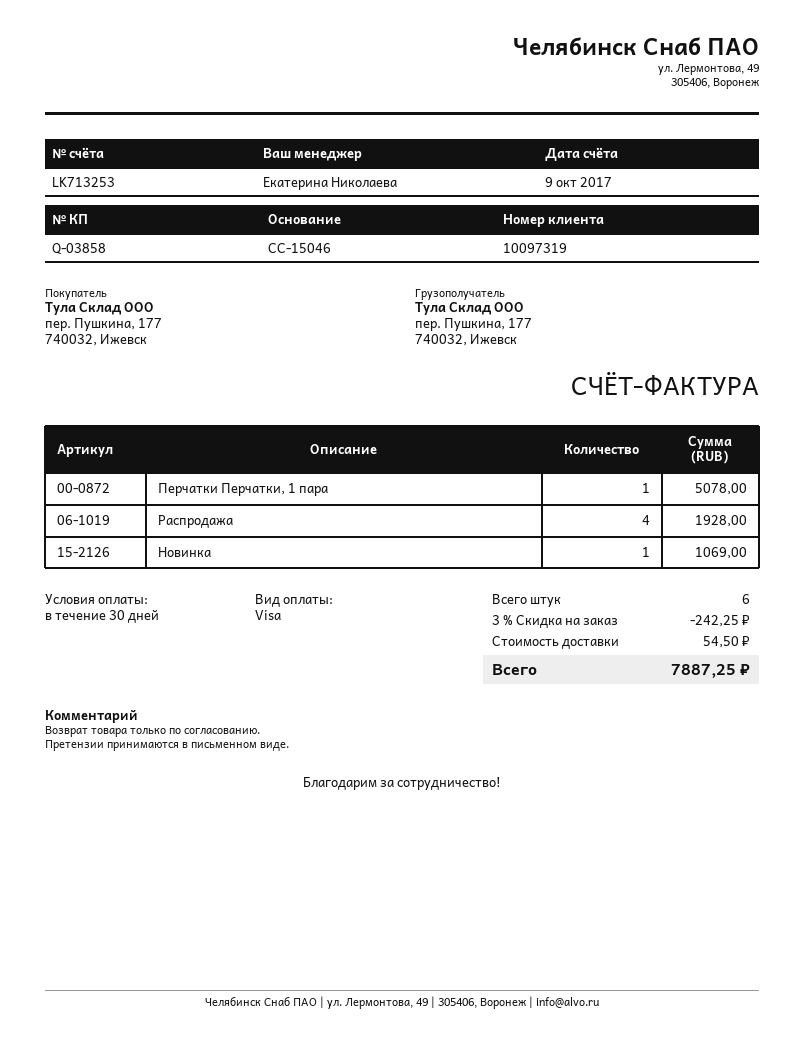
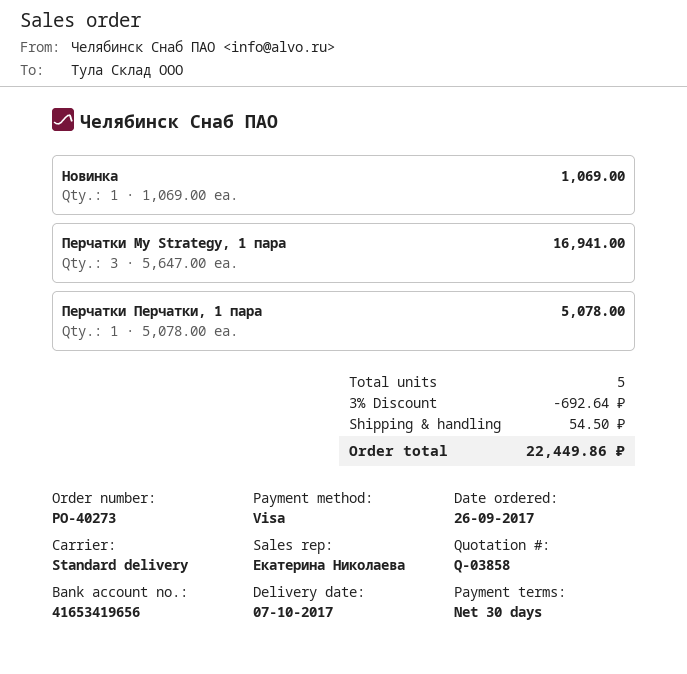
Распродажа: 4 for 1928.00 -> none
Перчатки My Strategy, 1 пара: none -> 3 for 16941.00
total quantity: 6 -> 5
discount: 3% = 242.25 -> 3% = 692.64
total: 7887.25 -> 22449.86

